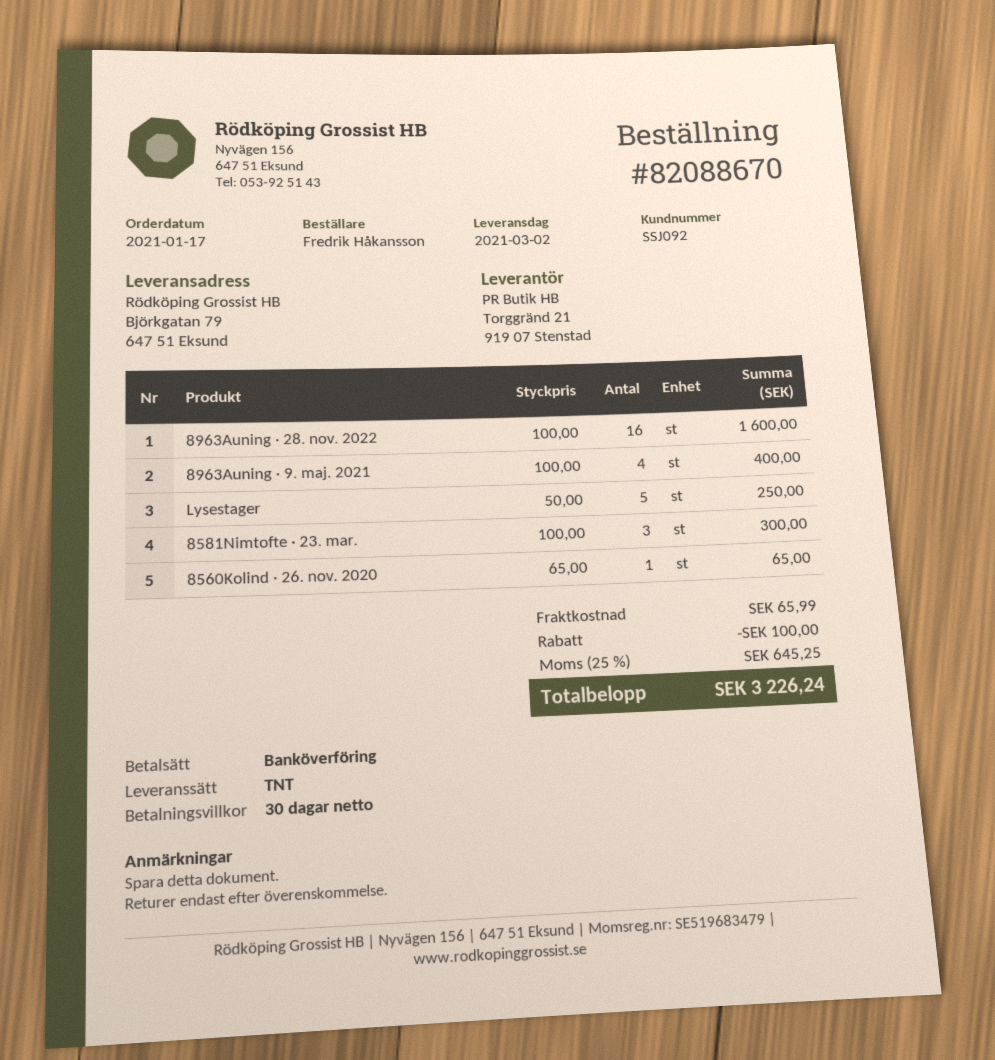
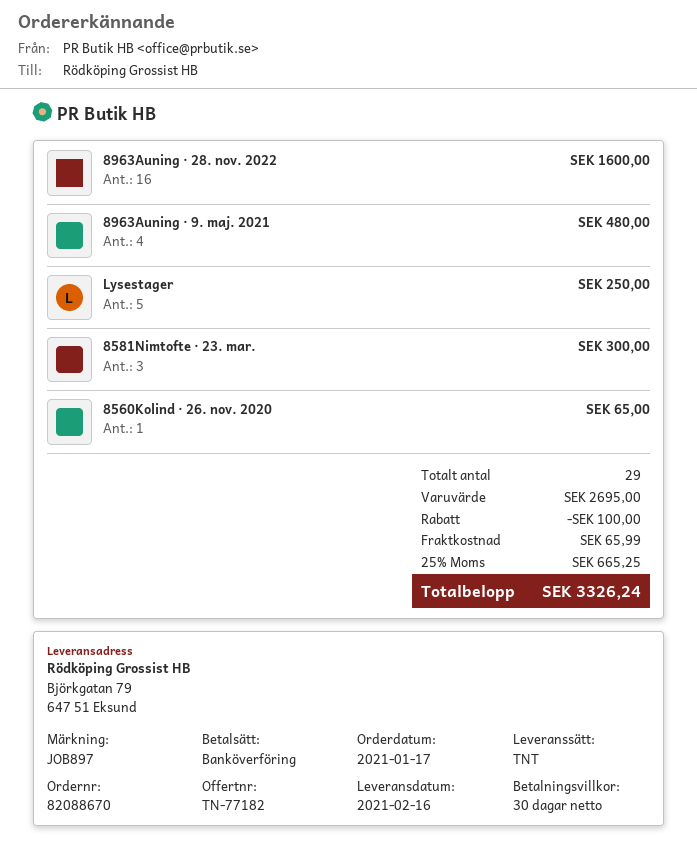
delivery date: 2021-03-02 -> 2021-02-16
8963Auning · 9. maj. 2021: 4 for 400.00 -> 4 for 480.00
tax: 25% = 645.25 -> 25% = 665.25
total: 3226.24 -> 3326.24

